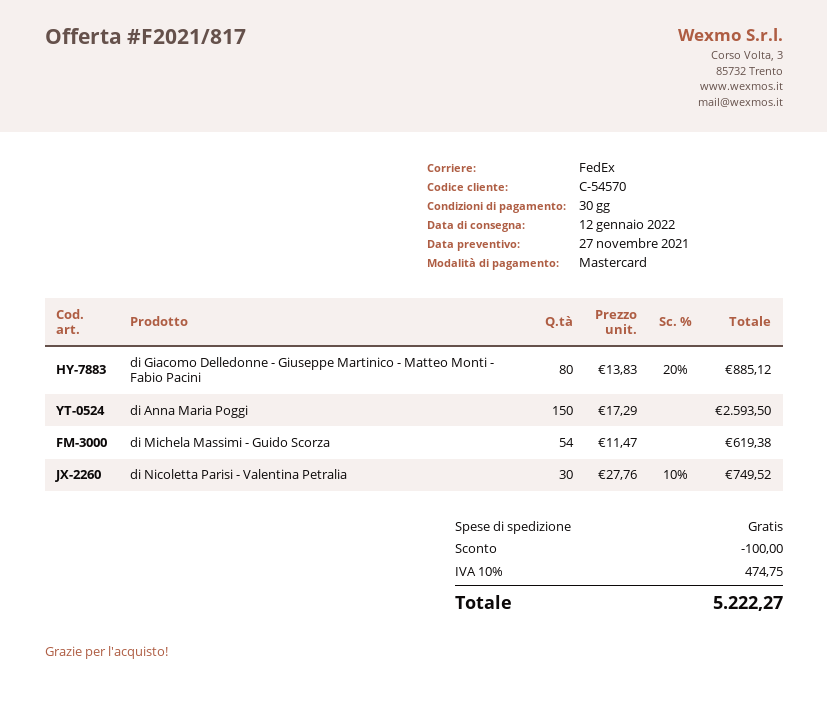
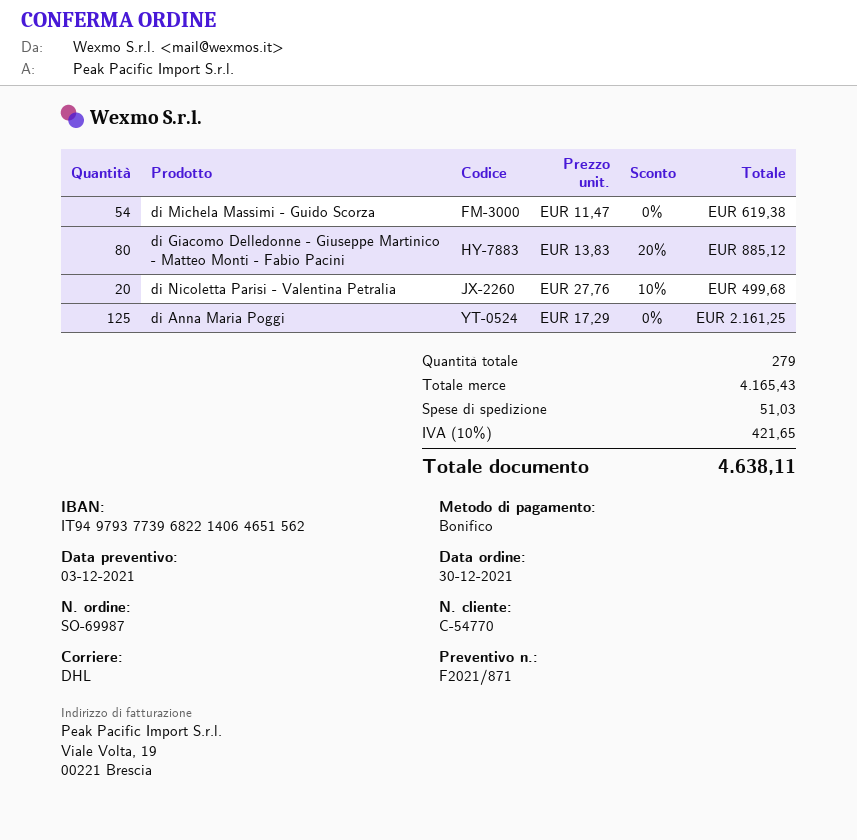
quote number: F2021/817 -> F2021/871
quote date: 2021-11-27 -> 2021-12-03
customer number: C-54570 -> C-54770
payment method: Mastercard -> bank transfer
shipping method: FedEx -> DHL
di Anna Maria Poggi: 150 x 17.29 = 2593.50 -> 125 x 17.29 = 2161.25
di Nicoletta Parisi - Valentina Petralia: 30 x 27.76 - 10% = 749.52 -> 20 x 27.76 - 10% = 499.68
discount: 100.00 -> none
shipping: 0.00 -> 51.03
tax: 10% = 474.75 -> 10% = 421.65
total: 5222.27 -> 4638.11

